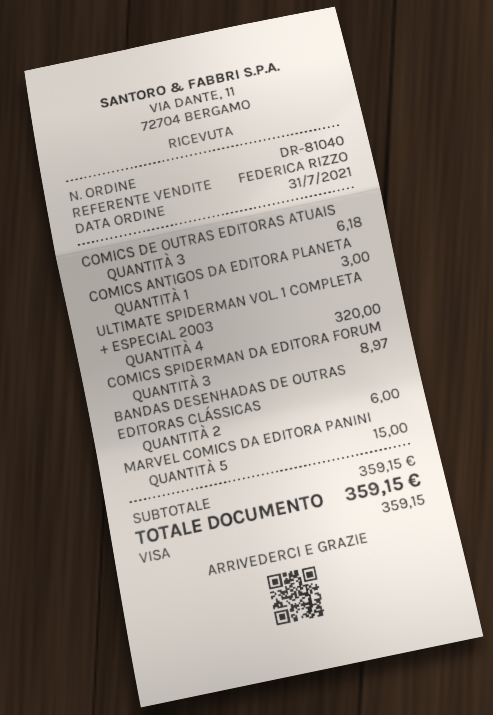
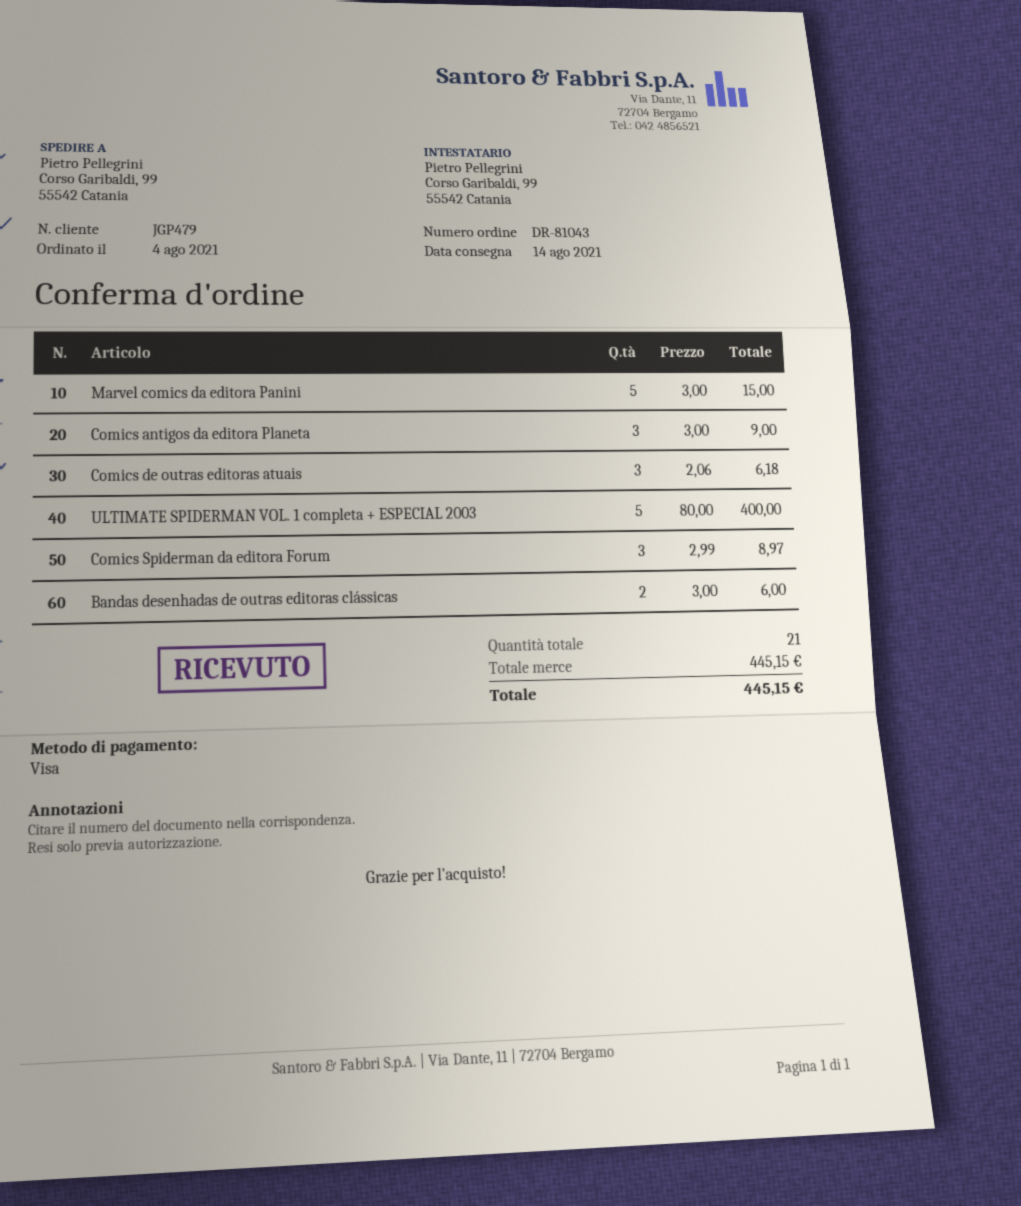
order number: DR-81040 -> DR-81043
order date: 2021-07-31 -> 2021-08-04
COMICS ANTIGOS DA EDITORA PLANETA: 1 for 3.00 -> 3 for 9.00
ULTIMATE SPIDERMAN VOL. 1 COMPLETA + ESPECIAL 2003: 4 for 320.00 -> 5 for 400.00
subtotal: 359.15 -> 445.15
total: 359.15 -> 445.15

